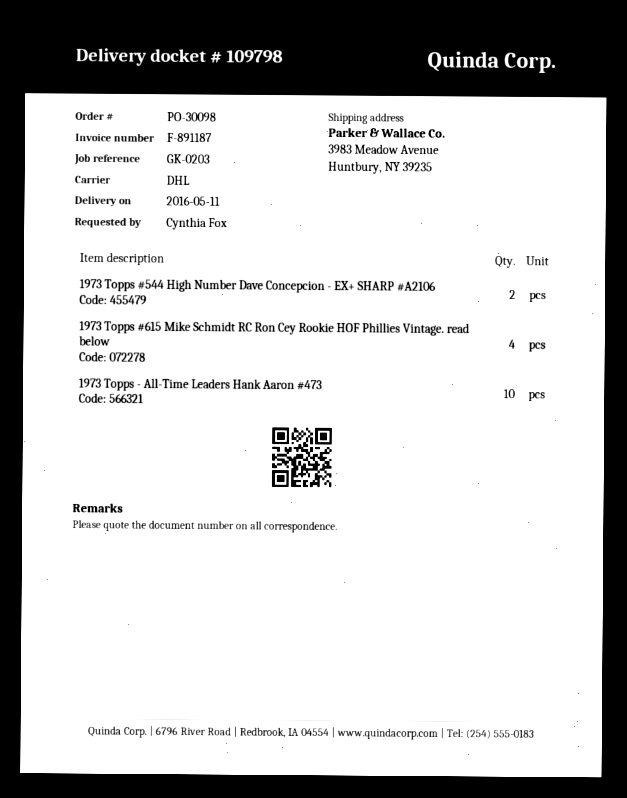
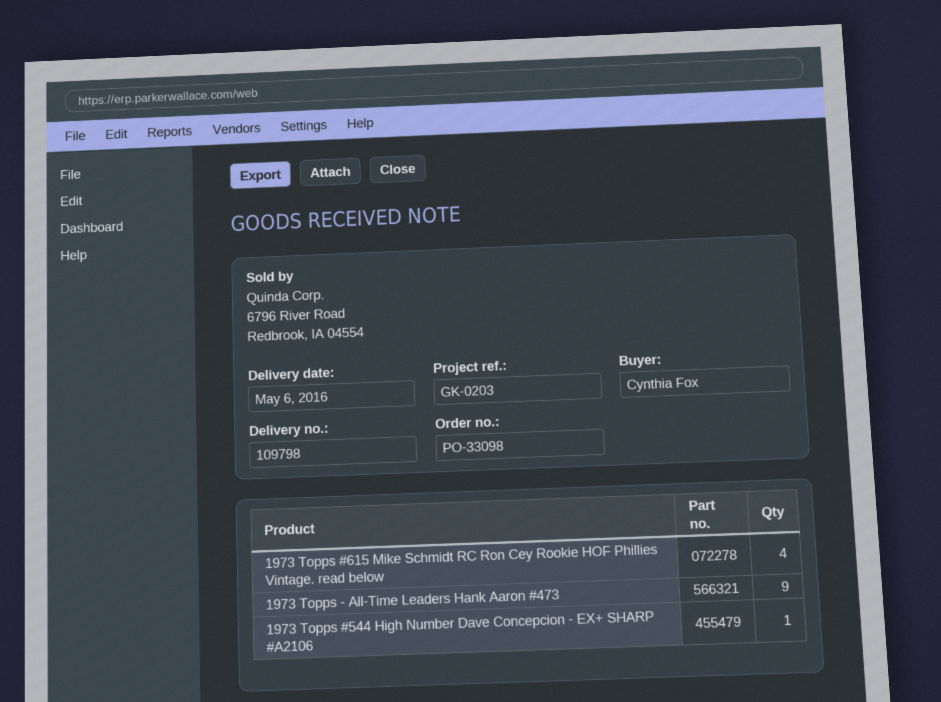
order number: PO-30098 -> PO-33098
delivery date: 2016-05-11 -> 2016-05-06
1973 Topps #544 High Number Dave Concepcion - EX+ SHARP #A2106: 2 -> 1
1973 Topps - All-Time Leaders Hank Aaron #473: 10 -> 9

